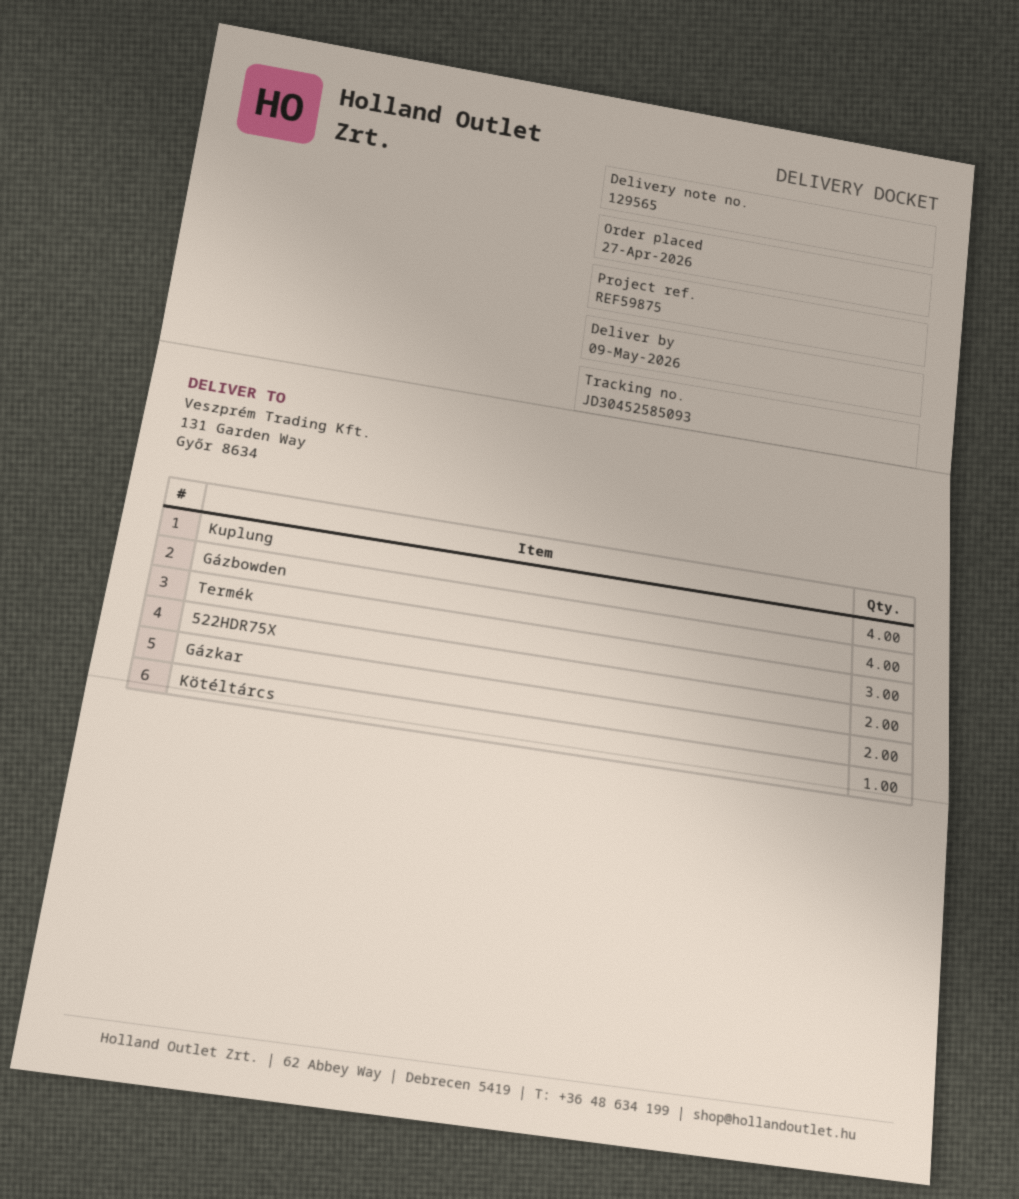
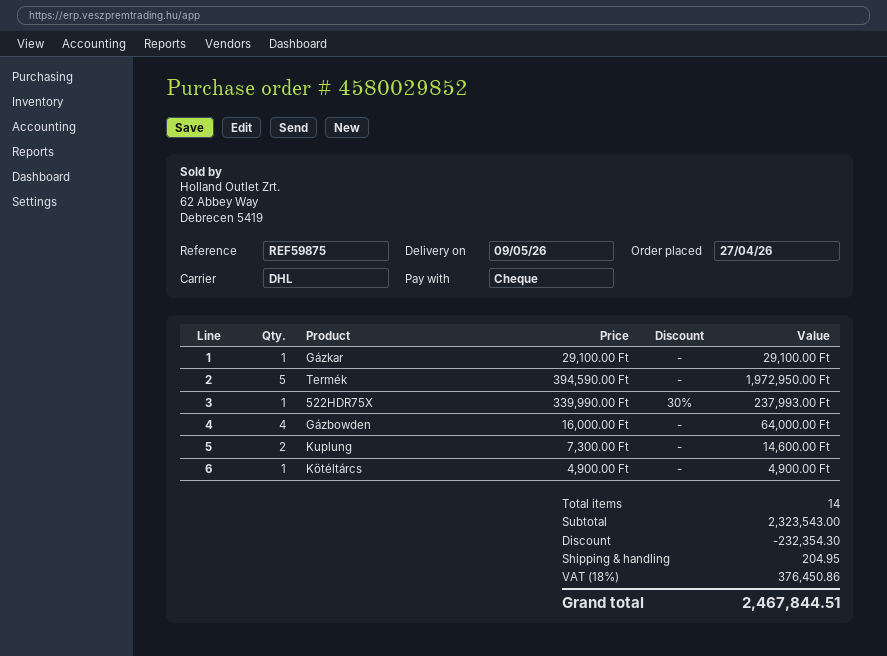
Kuplung: 4 -> 2
Termék: 3 -> 5
522HDR75X: 2 -> 1
Gázkar: 2 -> 1

